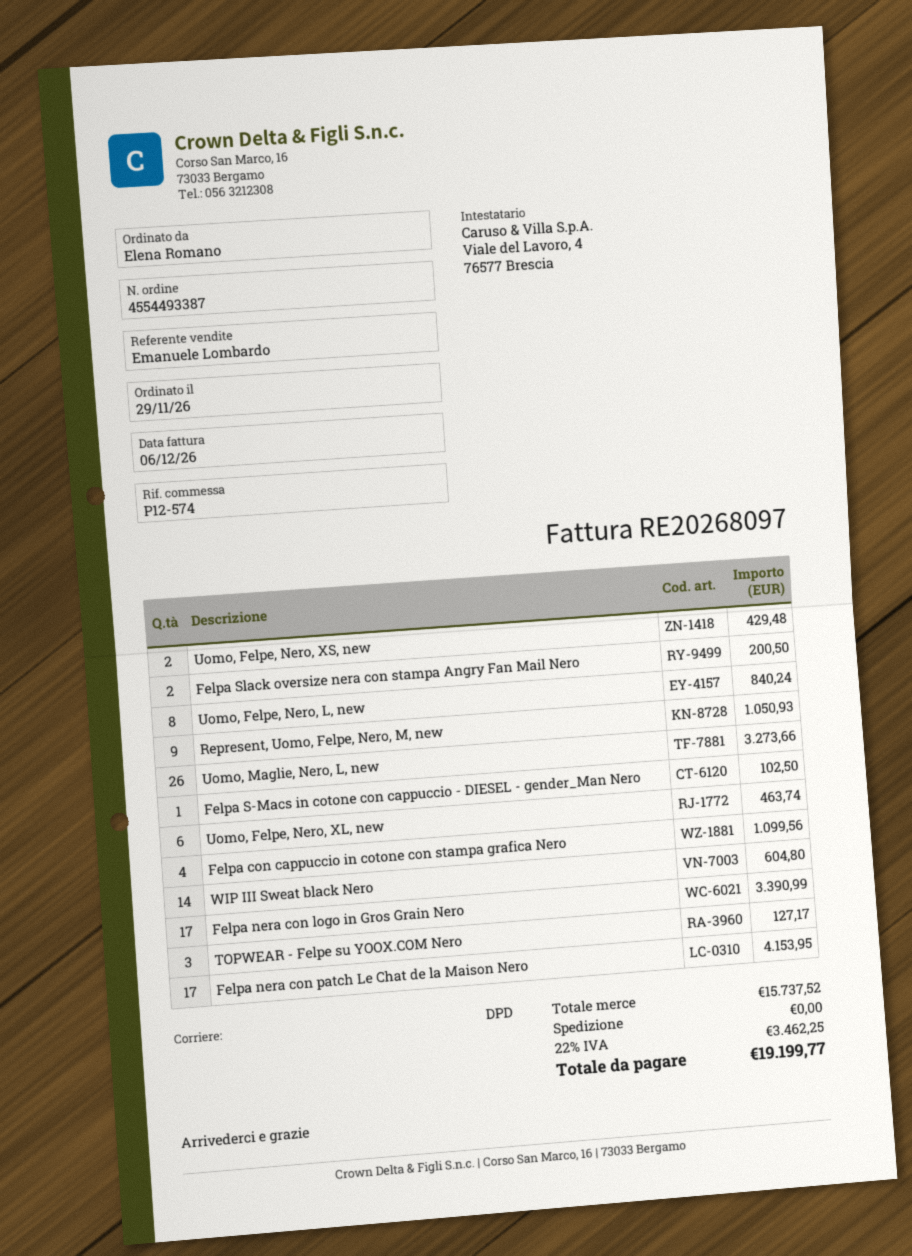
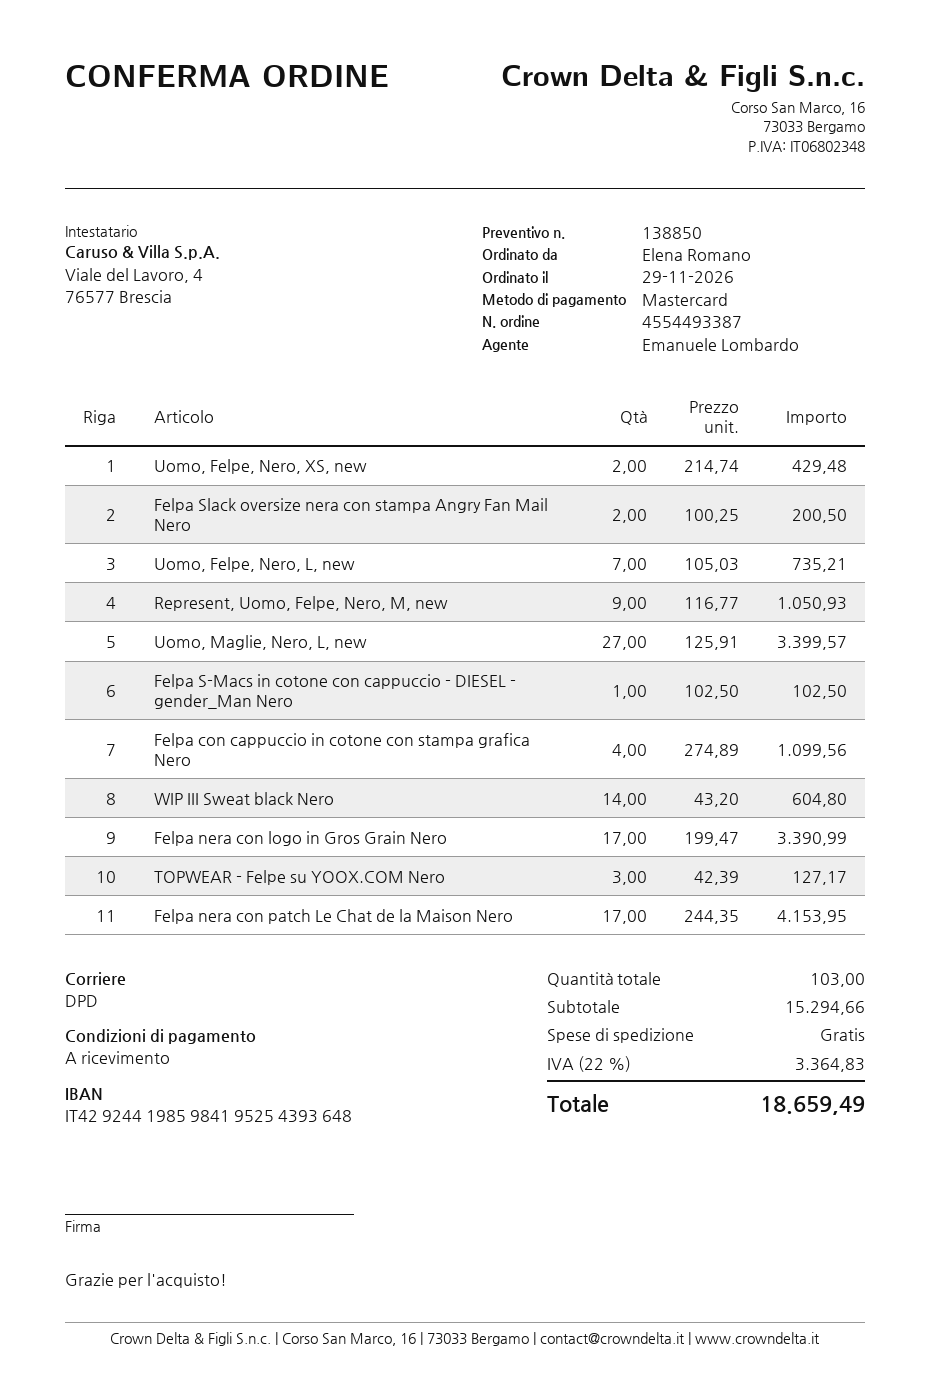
Uomo, Felpe, Nero, L, new: 8 for 840.24 -> 7 for 735.21
Uomo, Maglie, Nero, L, new: 26 for 3273.66 -> 27 for 3399.57
Uomo, Felpe, Nero, XL, new: 6 for 463.74 -> none
subtotal: 15737.52 -> 15294.66
tax: 22% = 3462.25 -> 22% = 3364.83
total: 19199.77 -> 18659.49

